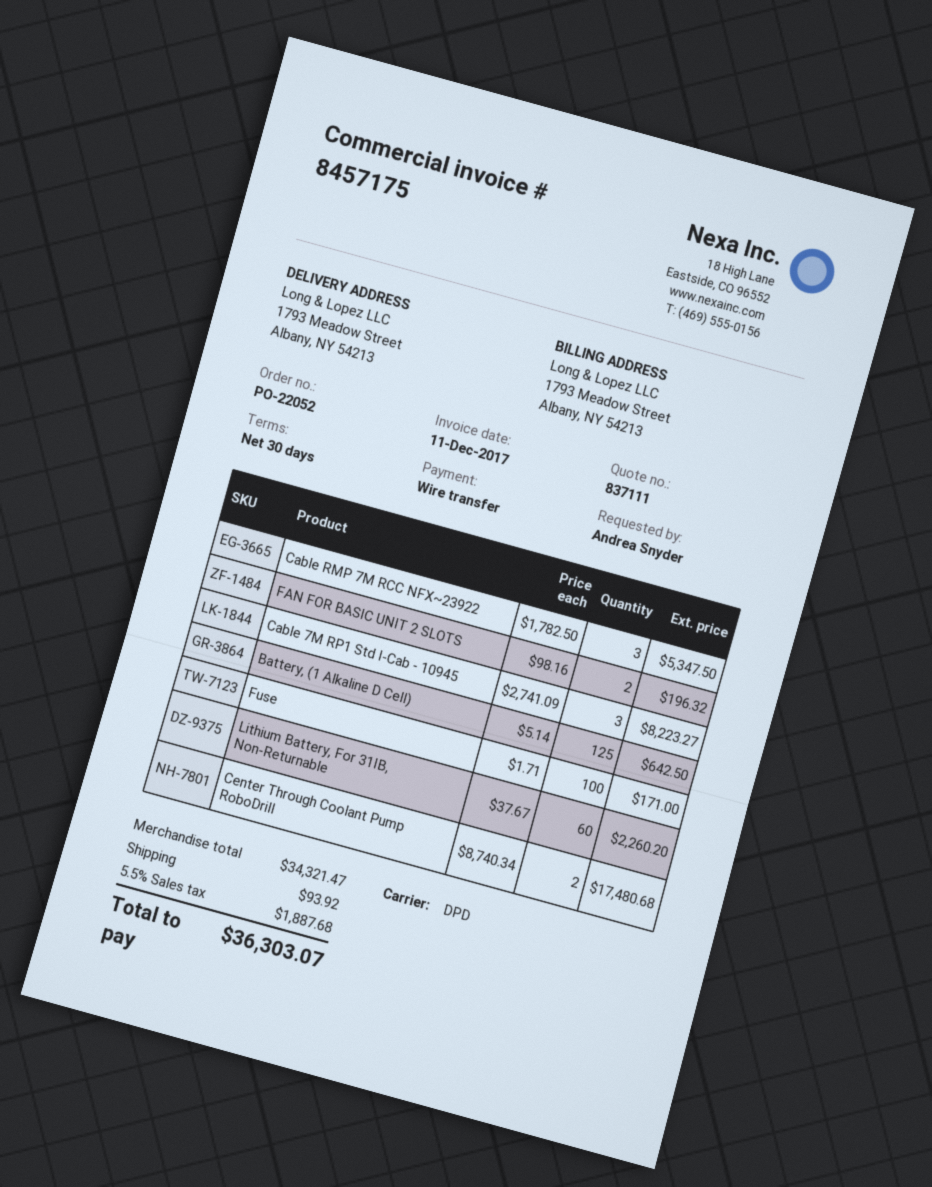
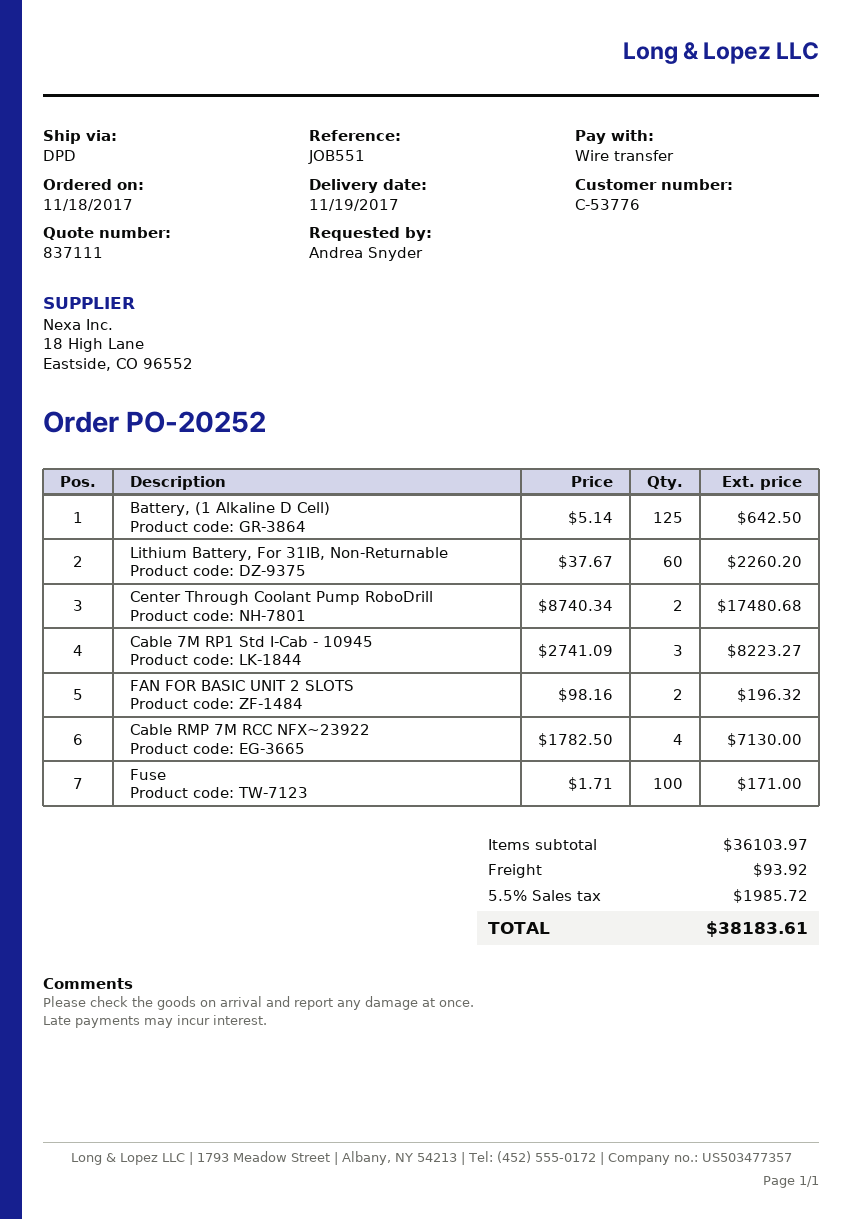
order number: PO-22052 -> PO-20252
Cable RMP 7M RCC NFX~23922: 3 x 1782.50 = 5347.50 -> 4 x 1782.50 = 7130.00
subtotal: 34321.47 -> 36103.97
tax: 5.5% = 1887.68 -> 5.5% = 1985.72
total: 36303.07 -> 38183.61

